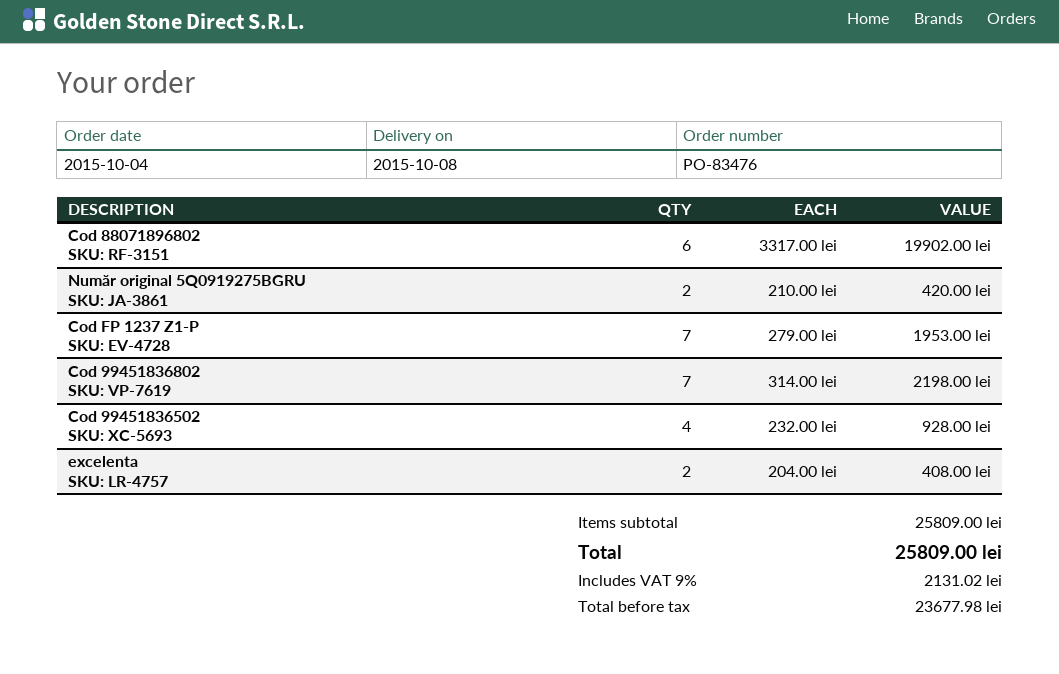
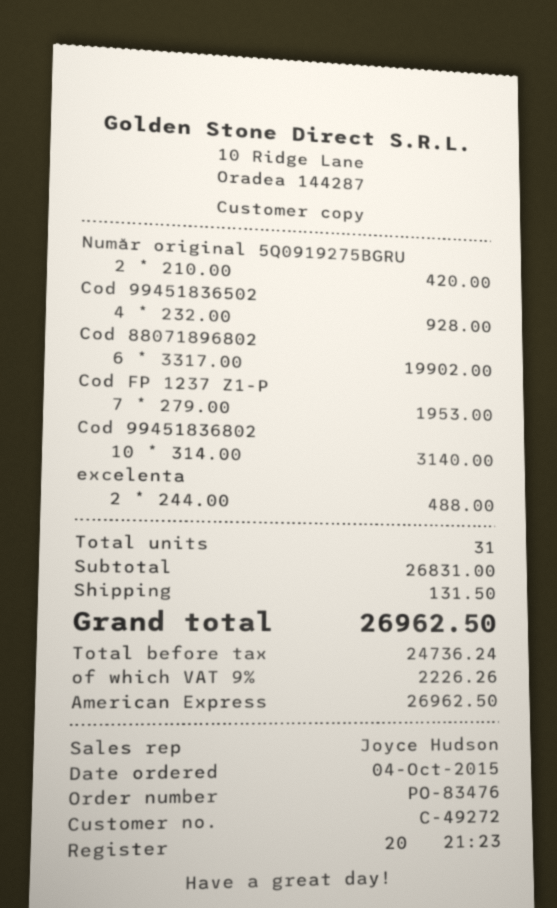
Cod 99451836802: 7 x 314.00 = 2198.00 -> 10 x 314.00 = 3140.00
excelenta: 2 x 204.00 = 408.00 -> 2 x 244.00 = 488.00
subtotal: 25809.00 -> 26831.00
shipping: none -> 131.50
net: 23677.98 -> 24736.24
tax: 9% = 2131.02 -> 9% = 2226.26
total: 25809.00 -> 26962.50

